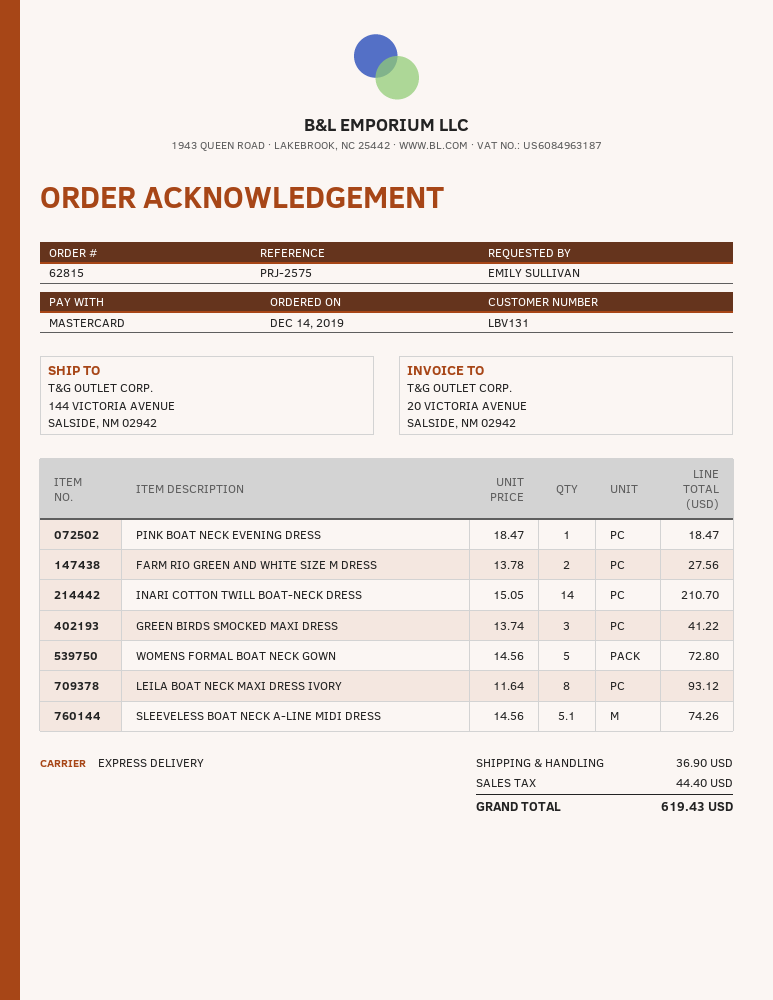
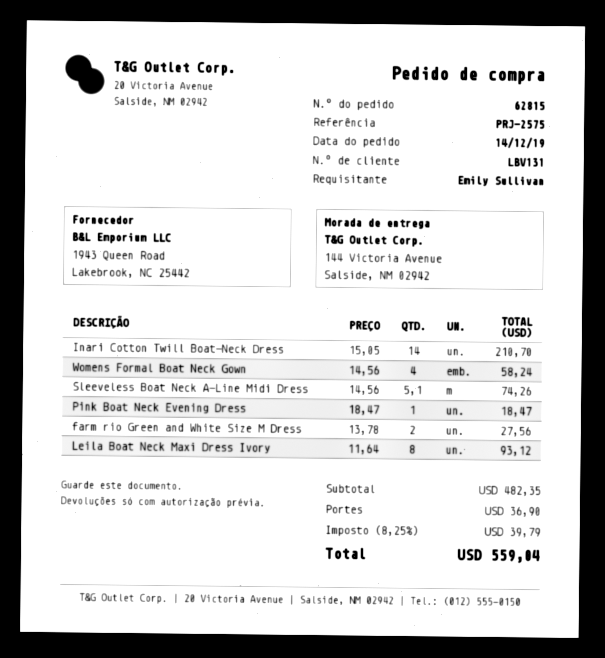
GREEN BIRDS SMOCKED MAXI DRESS: 3 x 13.74 = 41.22 -> none
WOMENS FORMAL BOAT NECK GOWN: 5 x 14.56 = 72.80 -> 4 x 14.56 = 58.24
tax: 44.40 -> 39.79
total: 619.43 -> 559.04

